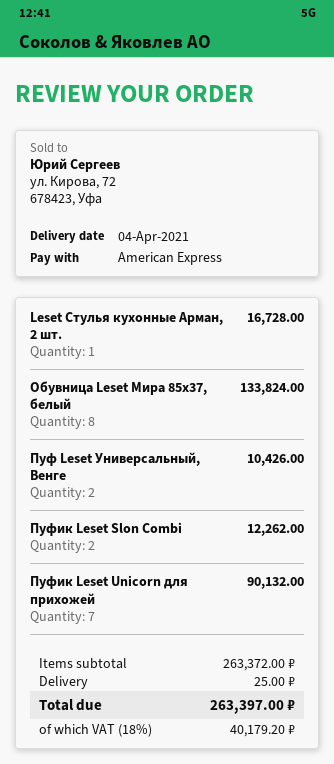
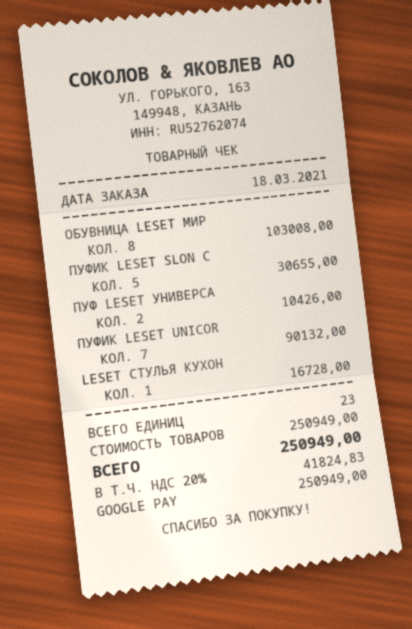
payment method: American Express -> Google Pay
Обувница Leset Мира 85х37, белый: 8 for 133824.00 -> 8 for 103008.00
Пуфик Leset Slon Combi: 2 for 12262.00 -> 5 for 30655.00
subtotal: 263372.00 -> 250949.00
shipping: 25.00 -> none
tax: 18% = 40179.20 -> 20% = 41824.83
total: 263397.00 -> 250949.00

